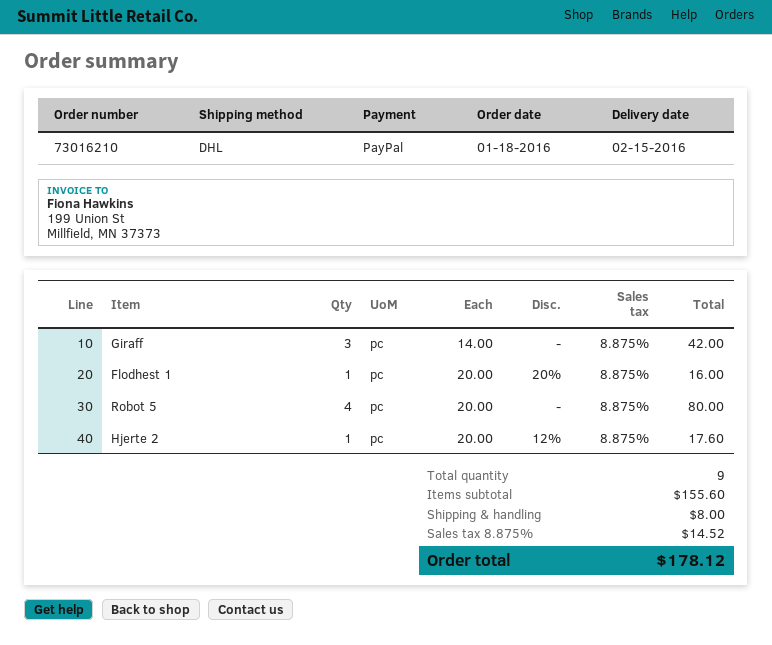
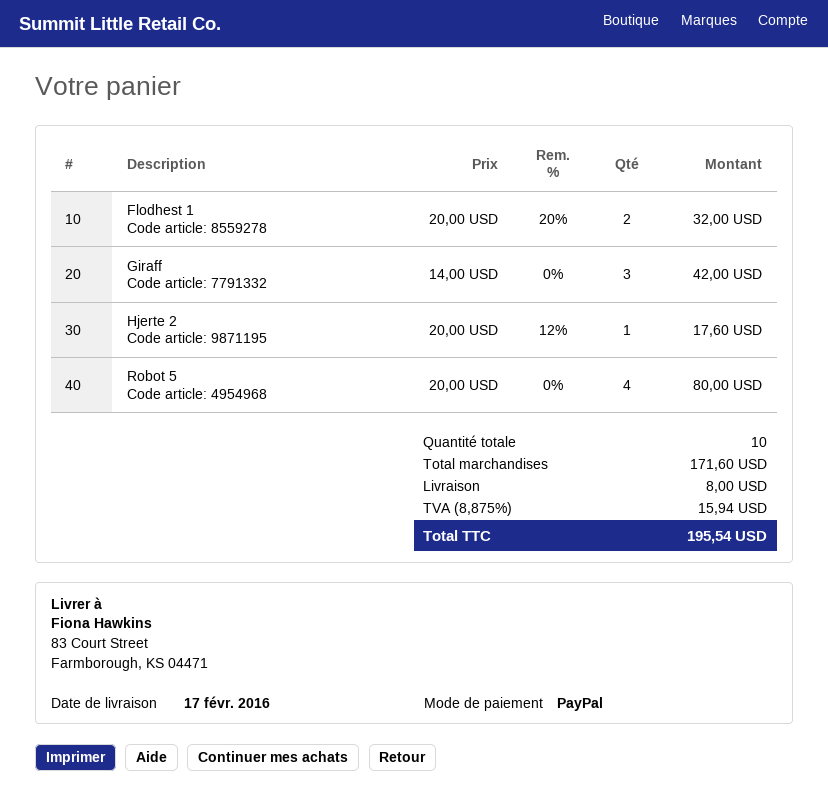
delivery date: 2016-02-15 -> 2016-02-17
Flodhest 1: 1 x 20.00 - 20% = 16.00 -> 2 x 20.00 - 20% = 32.00
total quantity: 9 -> 10
subtotal: 155.60 -> 171.60
tax: 8.875% = 14.52 -> 8.875% = 15.94
total: 178.12 -> 195.54

